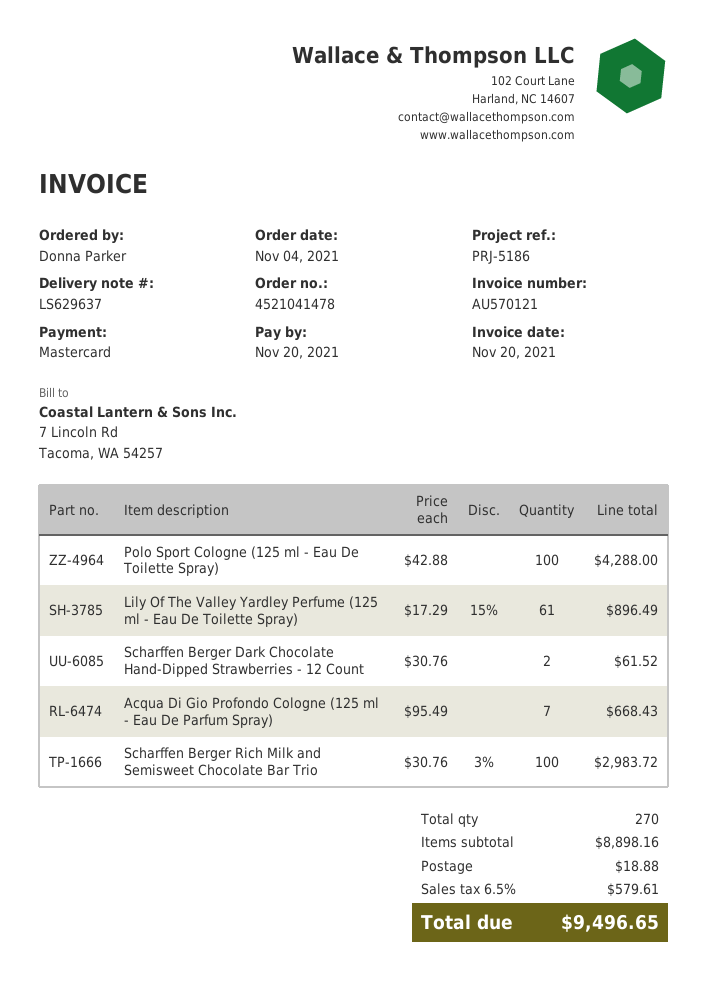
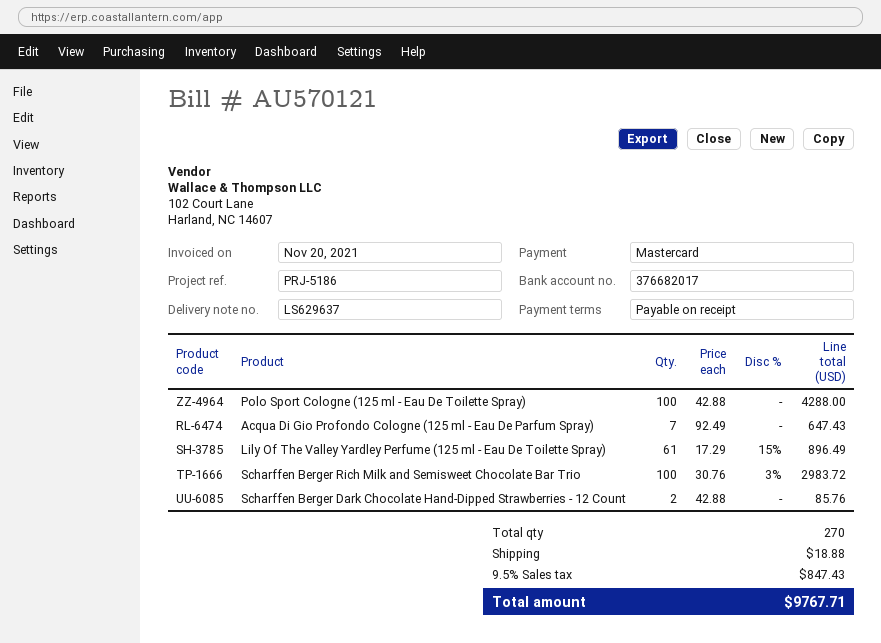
Scharffen Berger Dark Chocolate Hand-Dipped Strawberries - 12 Count: 2 x 30.76 = 61.52 -> 2 x 42.88 = 85.76
Acqua Di Gio Profondo Cologne (125 ml - Eau De Parfum Spray): 7 x 95.49 = 668.43 -> 7 x 92.49 = 647.43
tax: 6.5% = 579.61 -> 9.5% = 847.43
total: 9496.65 -> 9767.71

